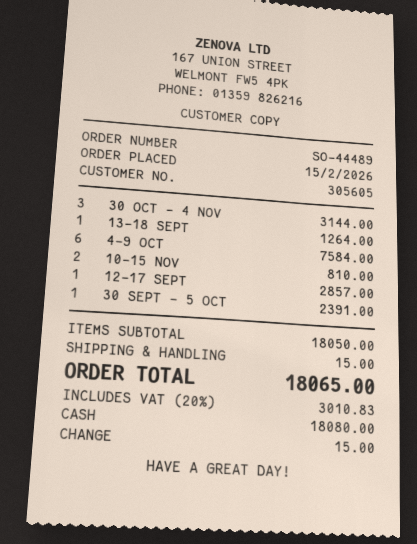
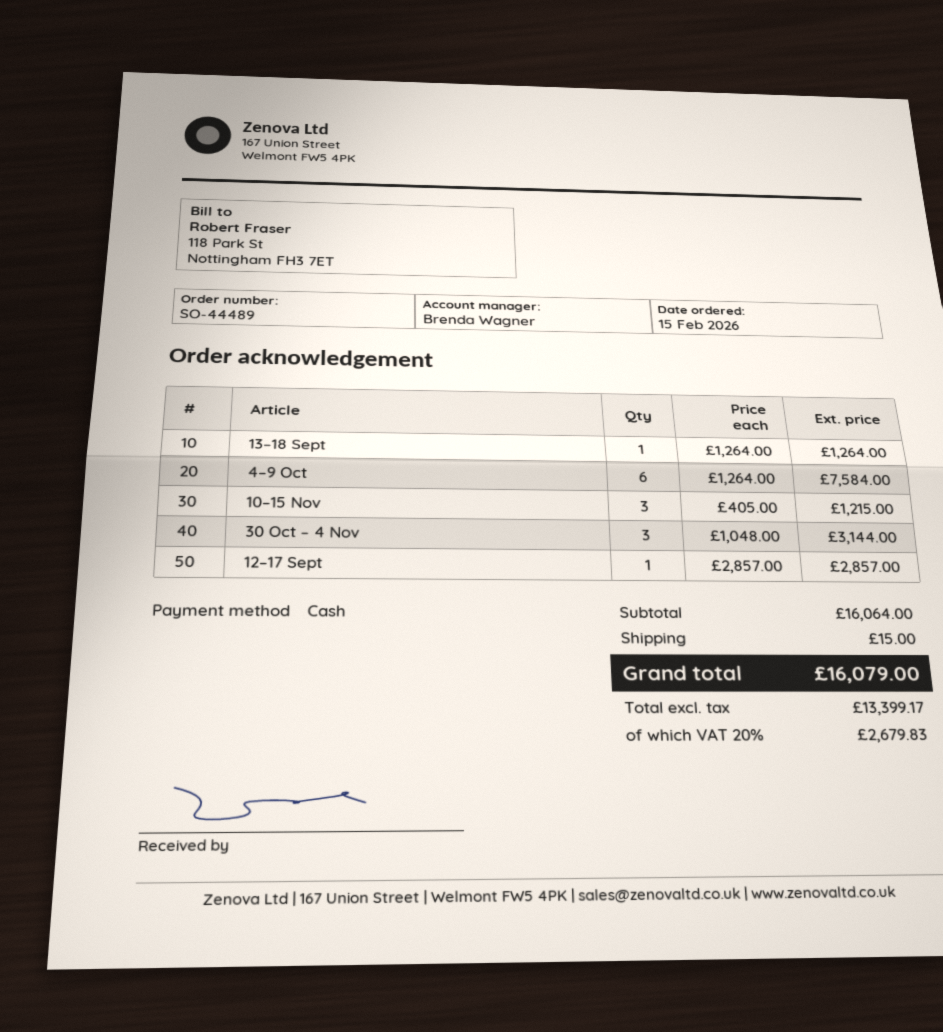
10–15 NOV: 2 for 810.00 -> 3 for 1215.00
30 SEPT – 5 OCT: 1 for 2391.00 -> none
subtotal: 18050.00 -> 16064.00
tax: 20% = 3010.83 -> 20% = 2679.83
total: 18065.00 -> 16079.00

